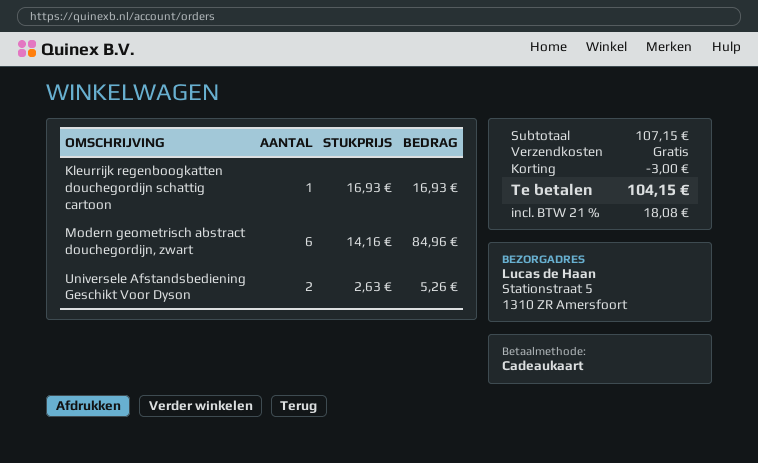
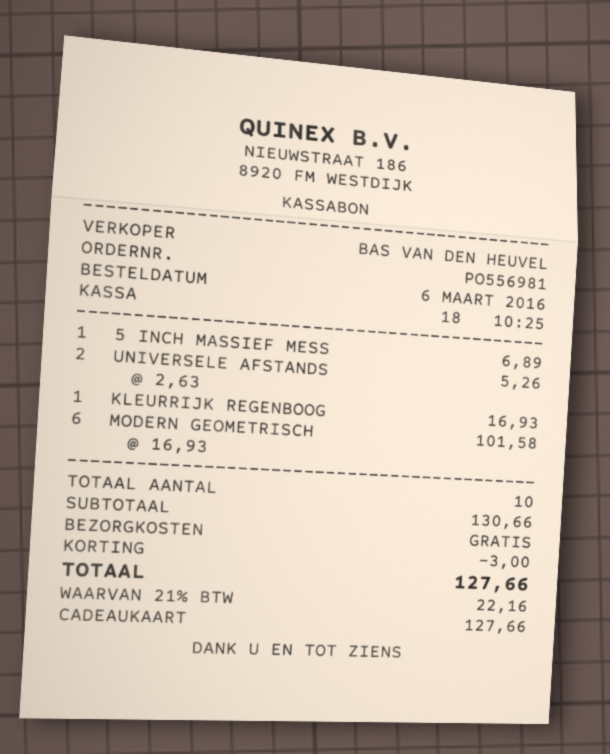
Modern geometrisch abstract douchegordijn, zwart: 6 x 14.16 = 84.96 -> 6 x 16.93 = 101.58
5 INCH MASSIEF MESS: none -> 1 x 6.89 = 6.89
subtotal: 107.15 -> 130.66
tax: 21% = 18.08 -> 21% = 22.16
total: 104.15 -> 127.66

